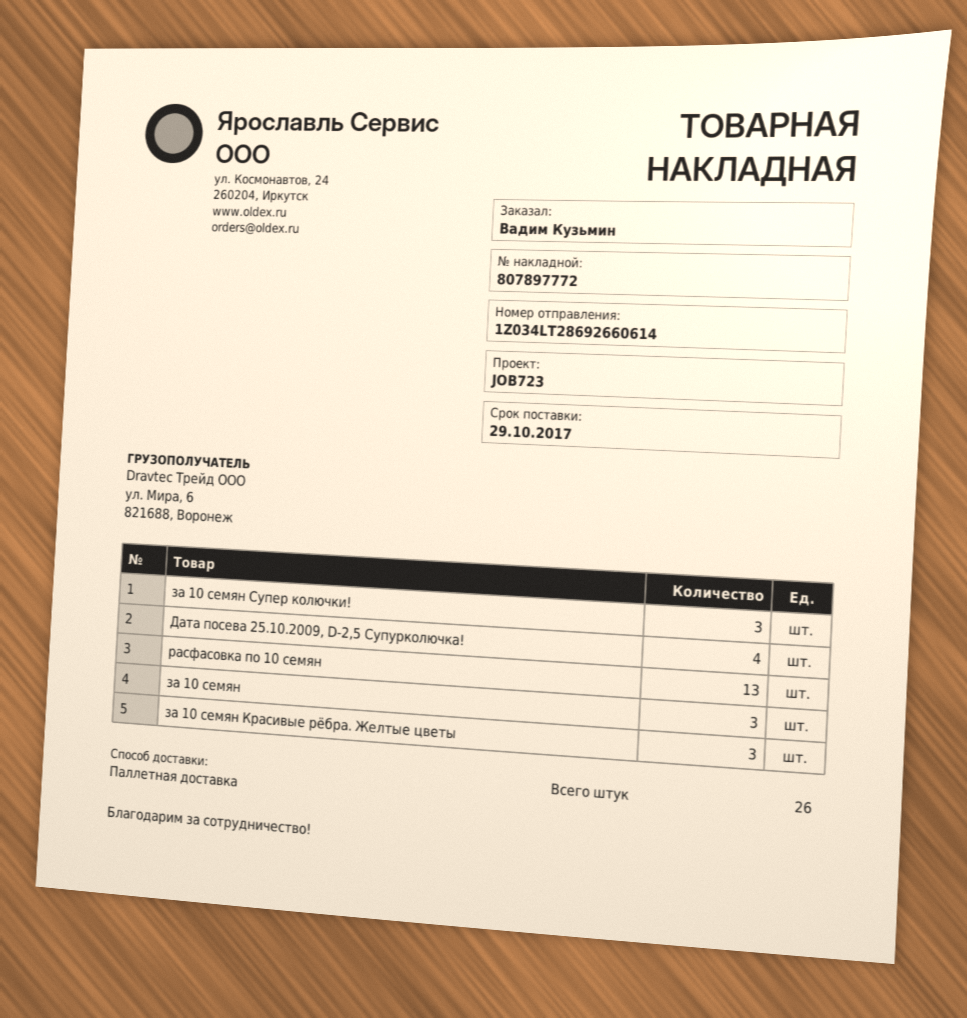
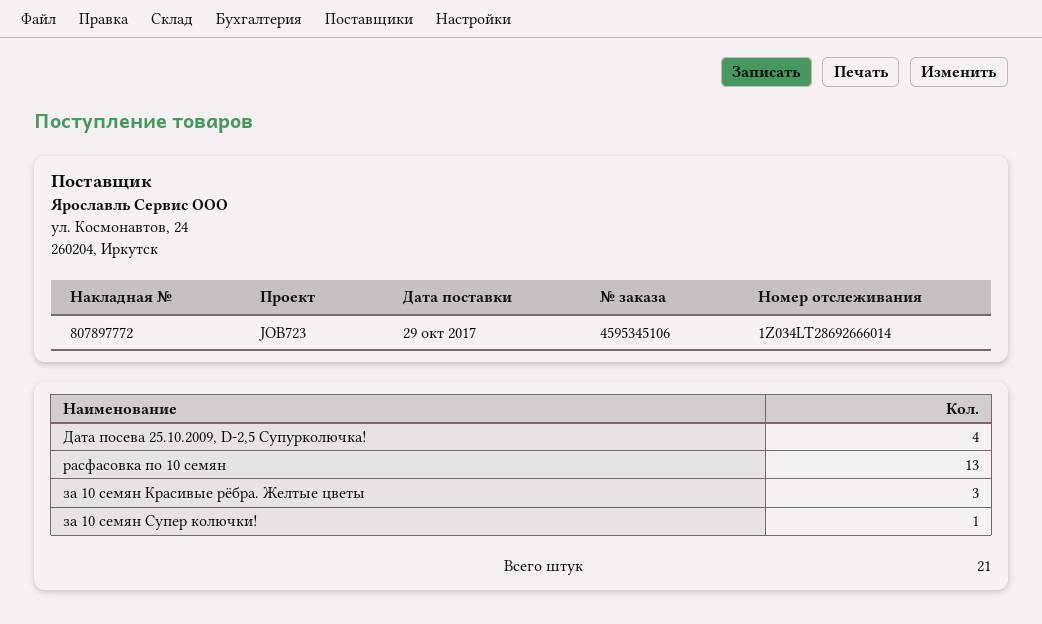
tracking number: 1Z034LT28692660614 -> 1Z034LT28692666014
за 10 семян Супер колючки!: 3 -> 1
за 10 семян: 3 -> none
total quantity: 26 -> 21

